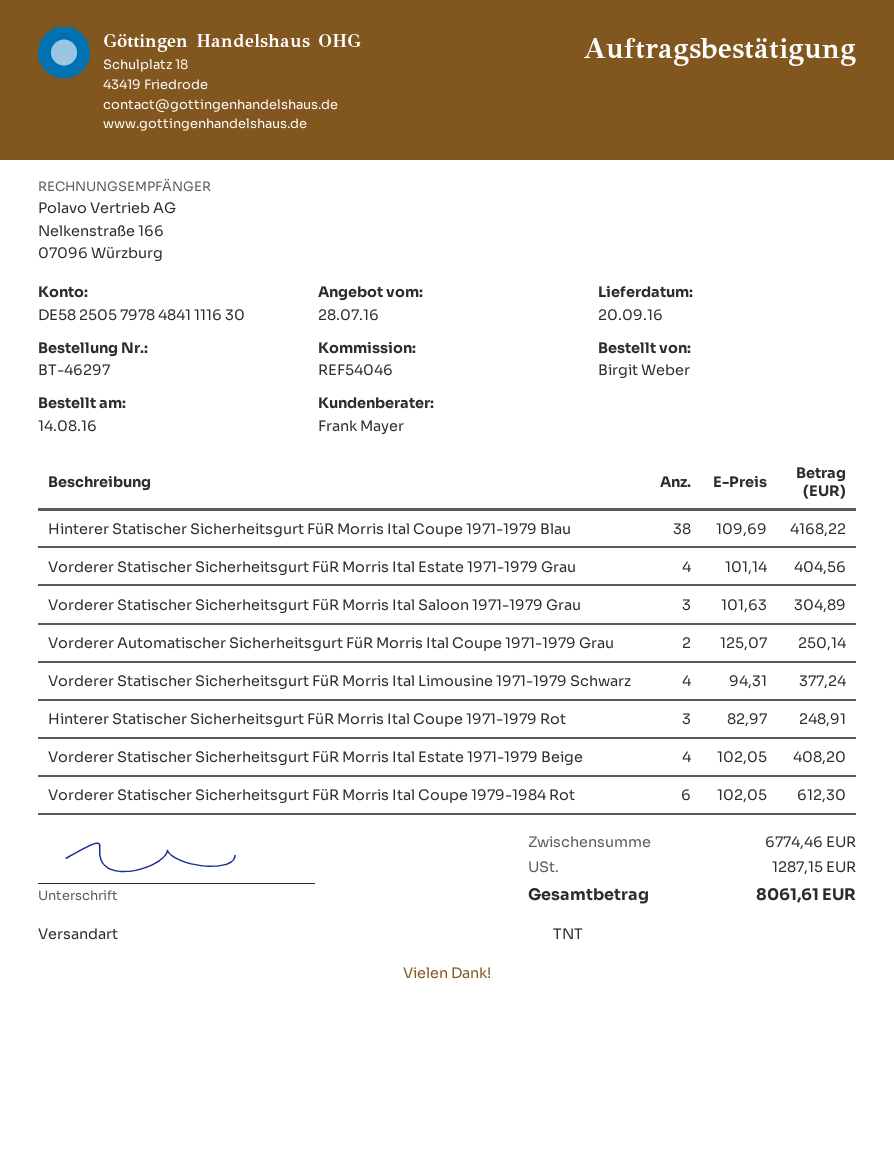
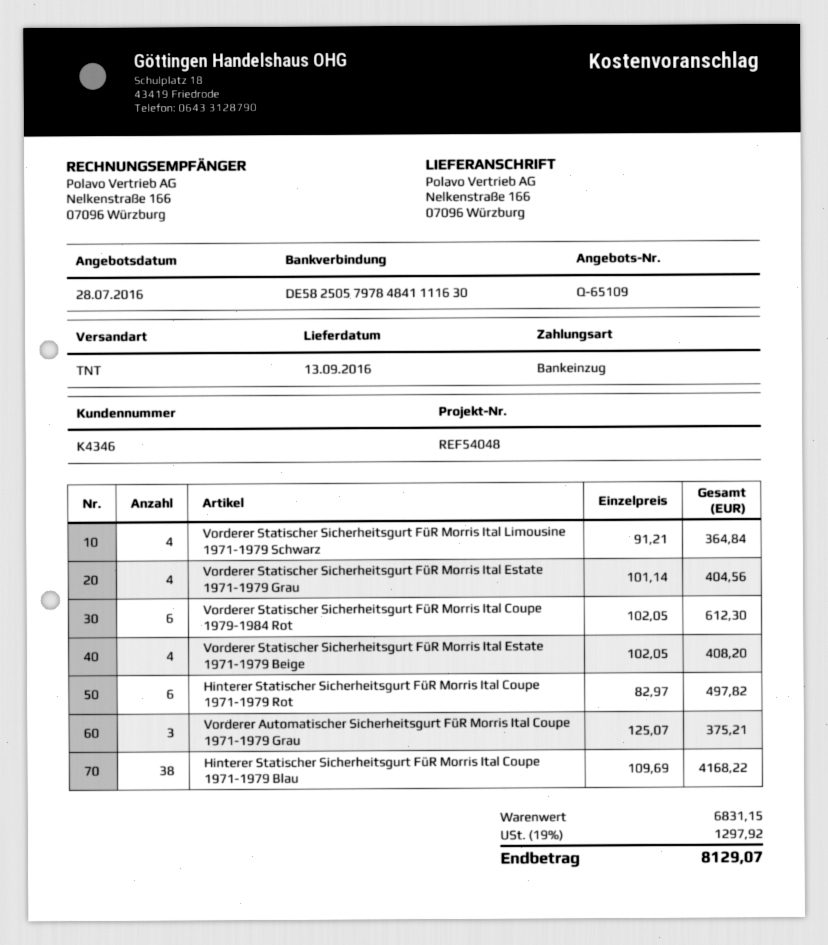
delivery date: 2016-09-20 -> 2016-09-13
reference: REF54046 -> REF54048
Vorderer Statischer Sicherheitsgurt FüR Morris Ital Saloon 1971-1979 Grau: 3 x 101.63 = 304.89 -> none
Vorderer Automatischer Sicherheitsgurt FüR Morris Ital Coupe 1971-1979 Grau: 2 x 125.07 = 250.14 -> 3 x 125.07 = 375.21
Vorderer Statischer Sicherheitsgurt FüR Morris Ital Limousine 1971-1979 Schwarz: 4 x 94.31 = 377.24 -> 4 x 91.21 = 364.84
Hinterer Statischer Sicherheitsgurt FüR Morris Ital Coupe 1971-1979 Rot: 3 x 82.97 = 248.91 -> 6 x 82.97 = 497.82
subtotal: 6774.46 -> 6831.15
tax: 1287.15 -> 1297.92
total: 8061.61 -> 8129.07

